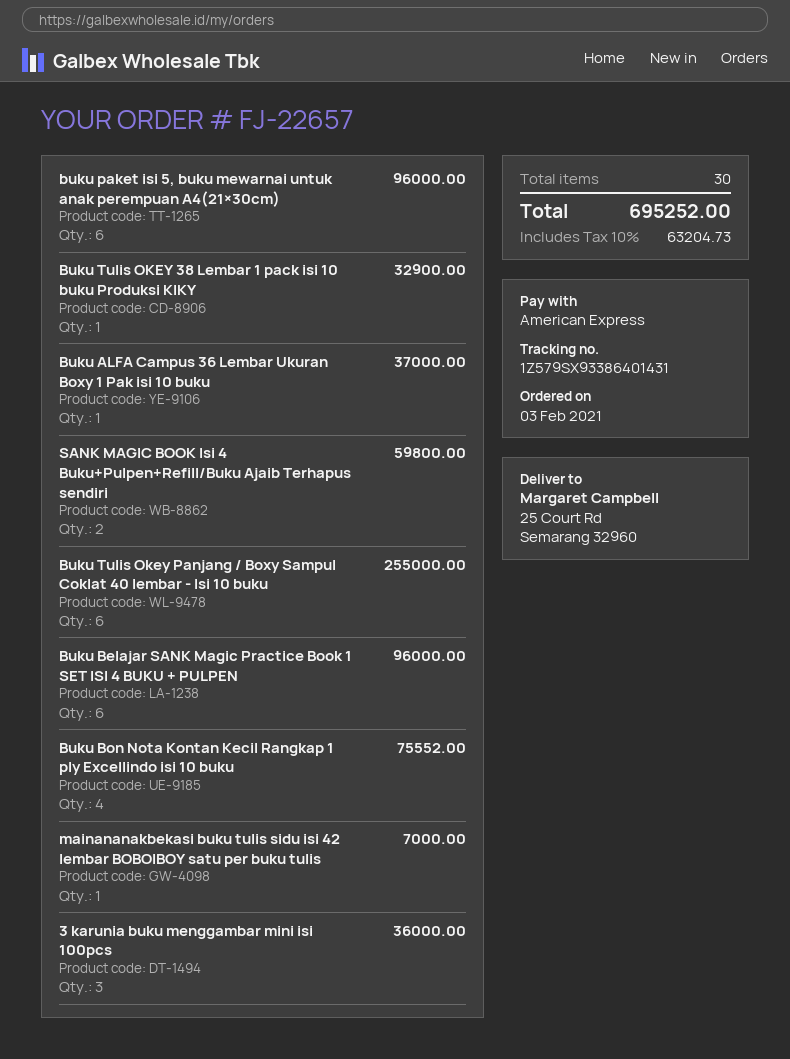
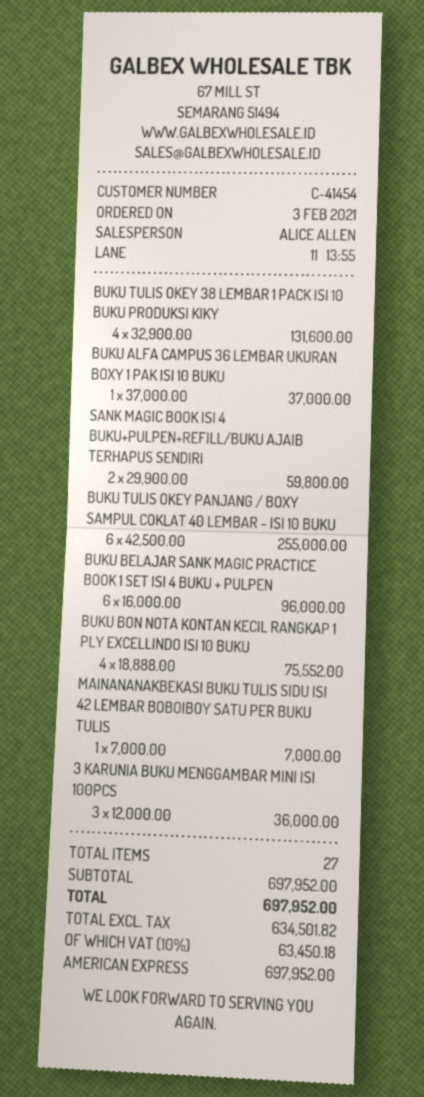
buku paket isi 5, buku mewarnai untuk anak perempuan A4(21×30cm): 6 for 96000.00 -> none
Buku Tulis OKEY 38 Lembar 1 pack isi 10 buku Produksi KIKY: 1 for 32900.00 -> 4 for 131600.00
total quantity: 30 -> 27
tax: 10% = 63204.73 -> 10% = 63450.18
total: 695252.00 -> 697952.00

